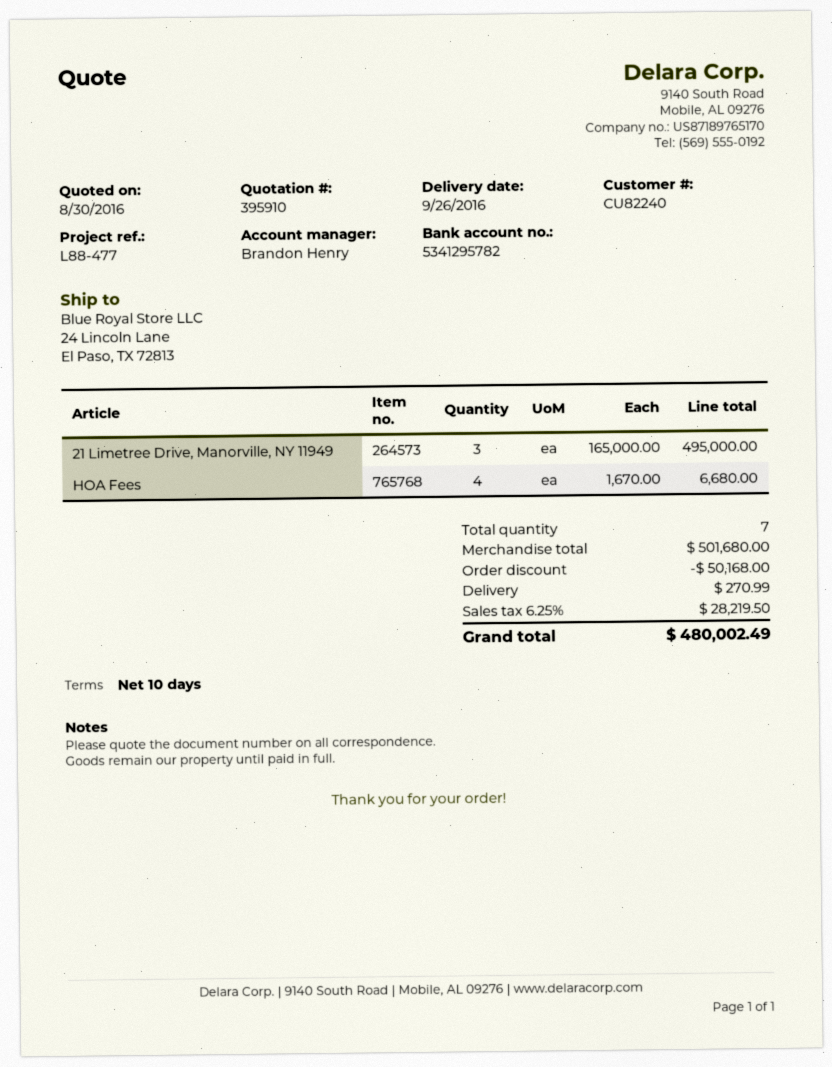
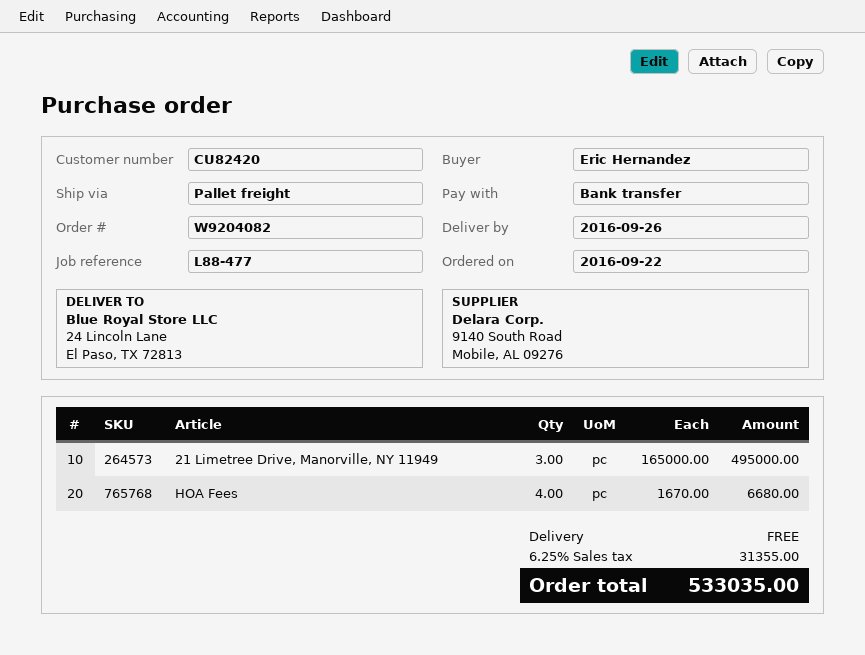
customer number: CU82240 -> CU82420
discount: 50168.00 -> none
shipping: 270.99 -> 0.00
tax: 6.25% = 28219.50 -> 6.25% = 31355.00
total: 480002.49 -> 533035.00

